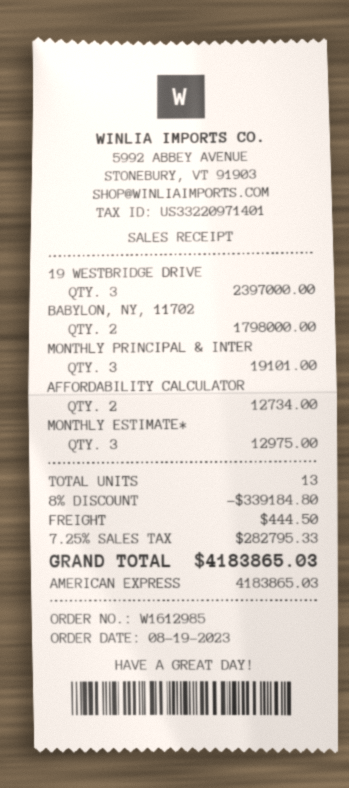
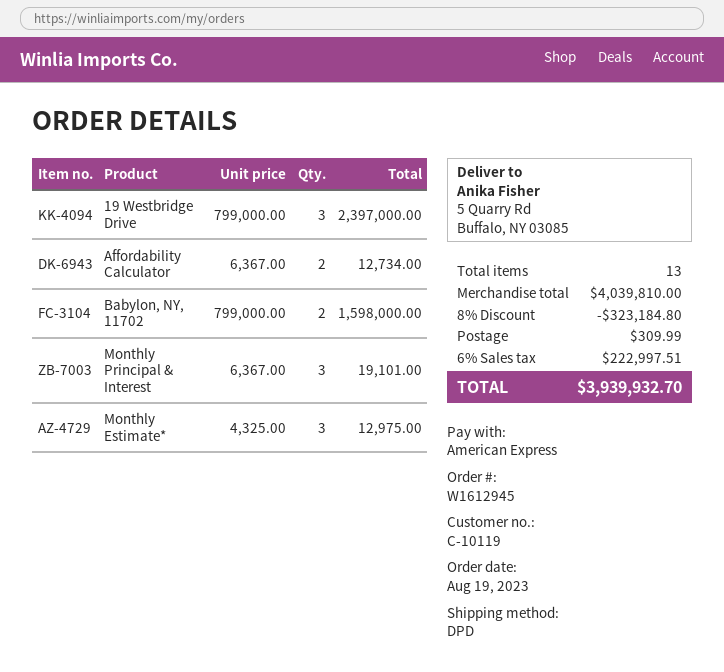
order number: W1612985 -> W1612945
BABYLON, NY, 11702: 2 for 1798000.00 -> 2 for 1598000.00
discount: 8% = 339184.80 -> 8% = 323184.80
shipping: 444.50 -> 309.99
tax: 7.25% = 282795.33 -> 6% = 222997.51
total: 4183865.03 -> 3939932.70

